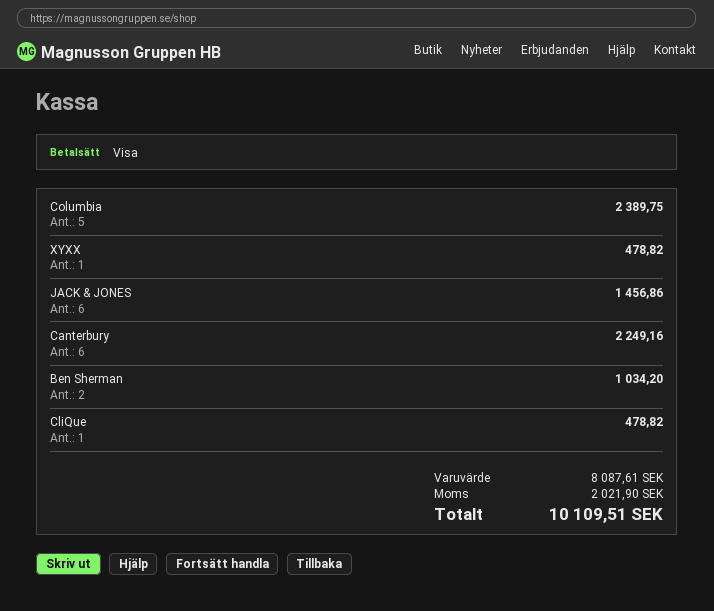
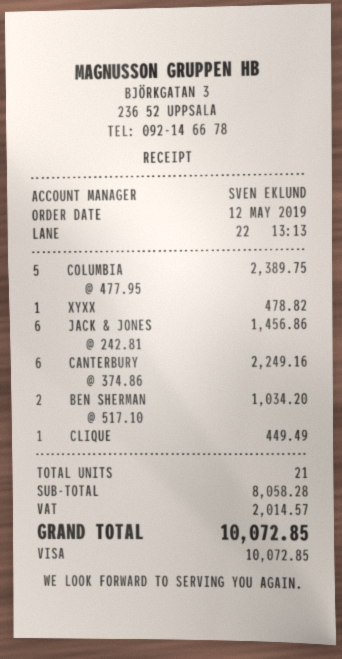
CliQue: 1 for 478.82 -> 1 for 449.49
subtotal: 8087.61 -> 8058.28
tax: 2021.90 -> 2014.57
total: 10109.51 -> 10072.85

